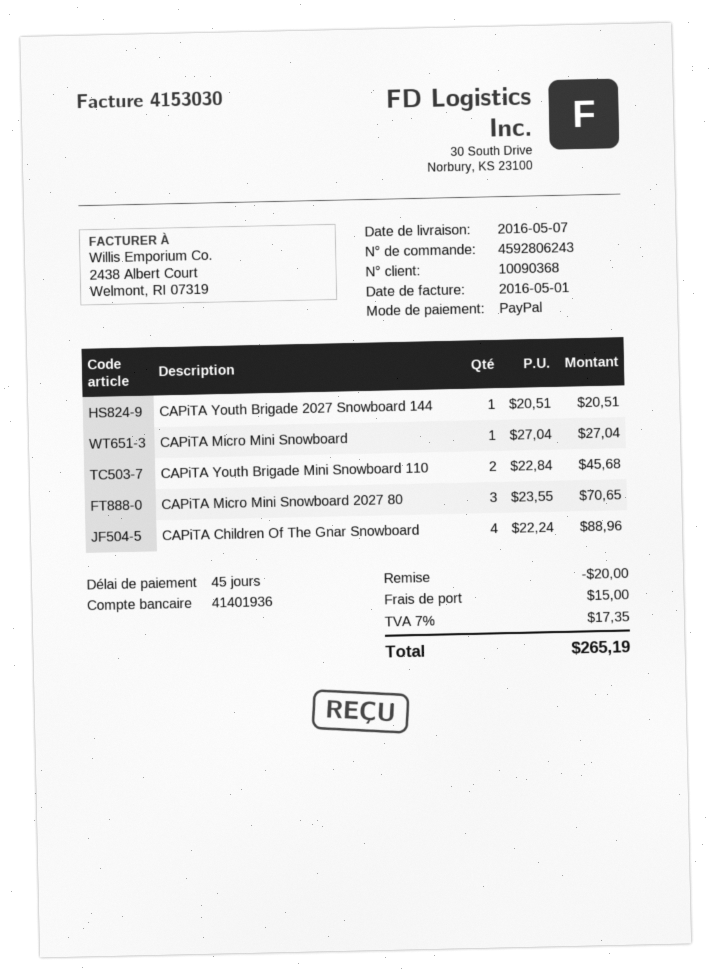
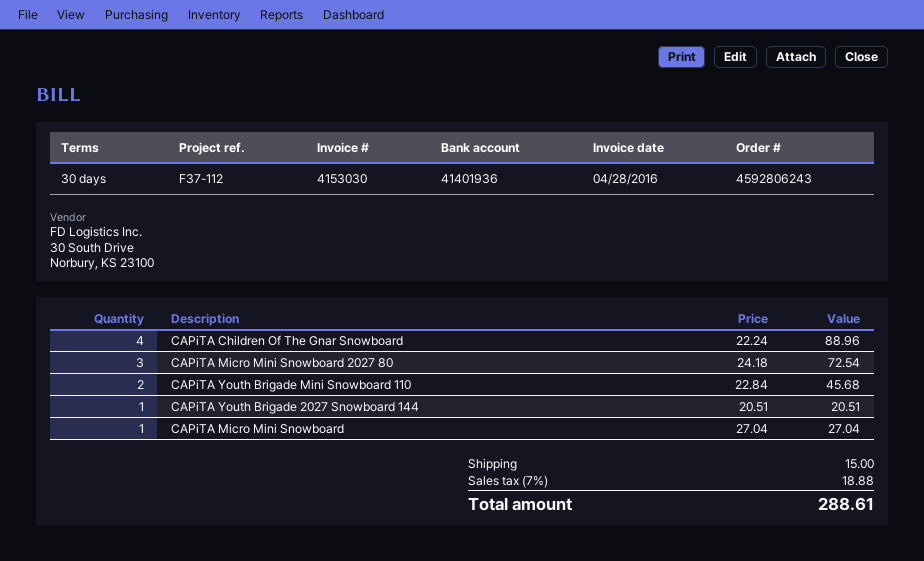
invoice date: 2016-05-01 -> 2016-04-28
payment terms: 45 days -> 30 days
CAPiTA Micro Mini Snowboard 2027 80: 3 x 23.55 = 70.65 -> 3 x 24.18 = 72.54
discount: 20.00 -> none
tax: 7% = 17.35 -> 7% = 18.88
total: 265.19 -> 288.61

